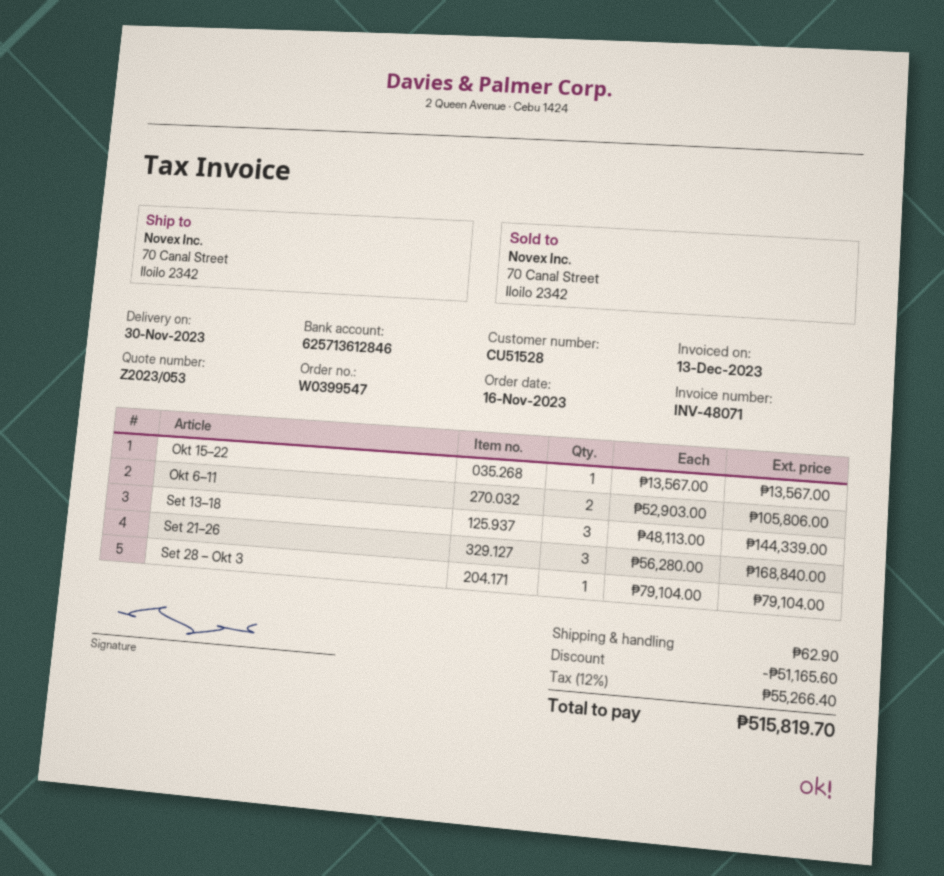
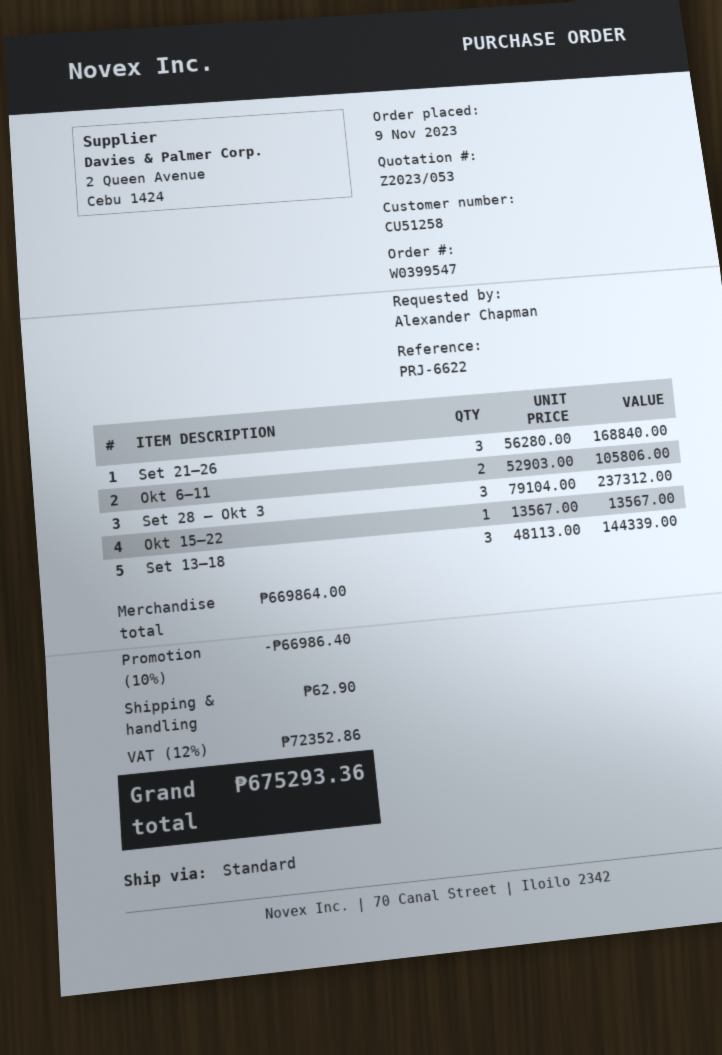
order date: 2023-11-16 -> 2023-11-09
customer number: CU51528 -> CU51258
Set 28 – Okt 3: 1 x 79104.00 = 79104.00 -> 3 x 79104.00 = 237312.00
discount: 51165.60 -> 66986.40
tax: 12% = 55266.40 -> 12% = 72352.86
total: 515819.70 -> 675293.36

